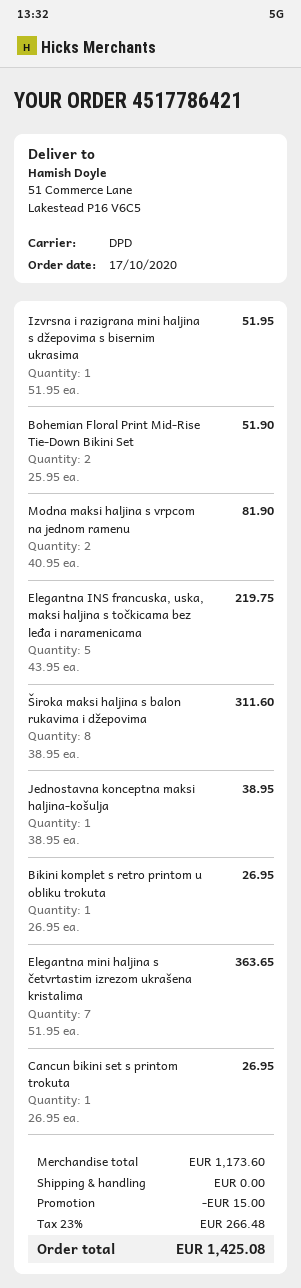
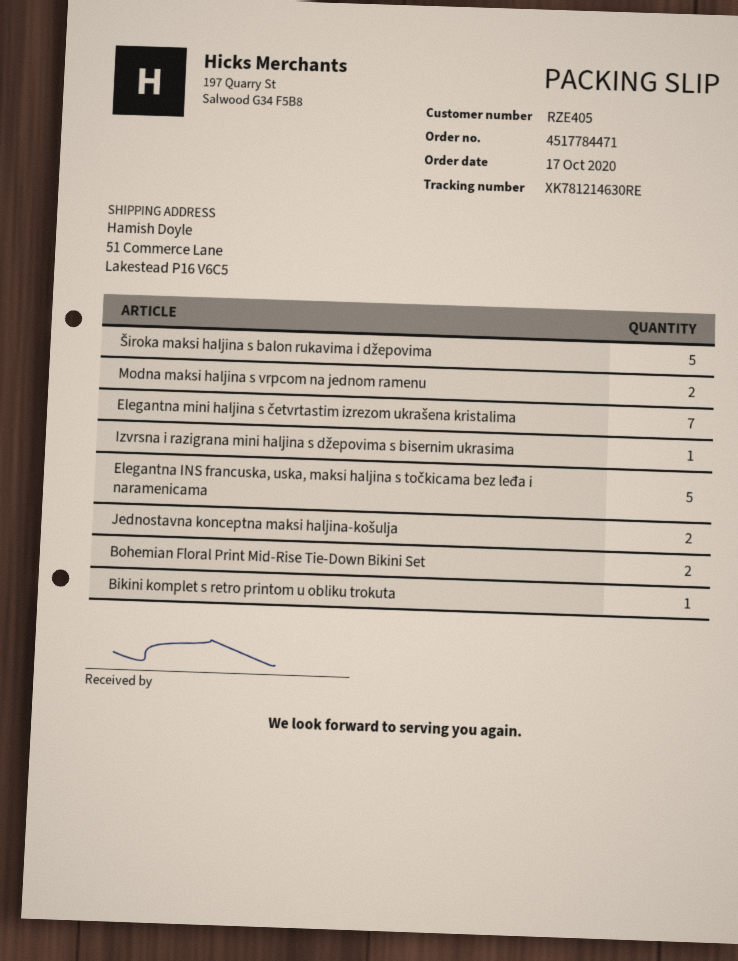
order number: 4517786421 -> 4517784471
Široka maksi haljina s balon rukavima i džepovima: 8 -> 5
Jednostavna konceptna maksi haljina-košulja: 1 -> 2
Cancun bikini set s printom trokuta: 1 -> none

